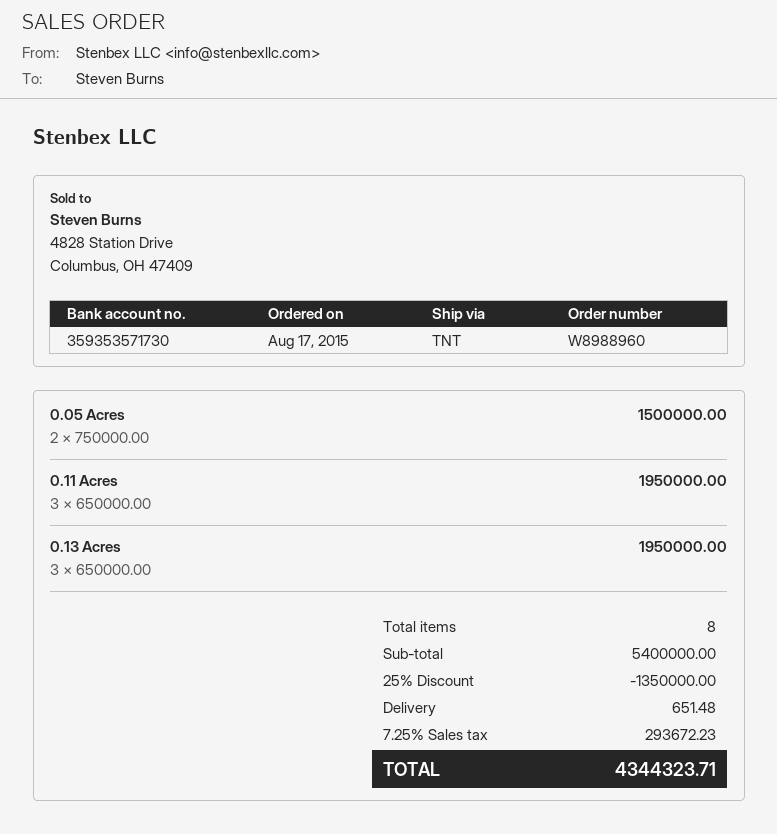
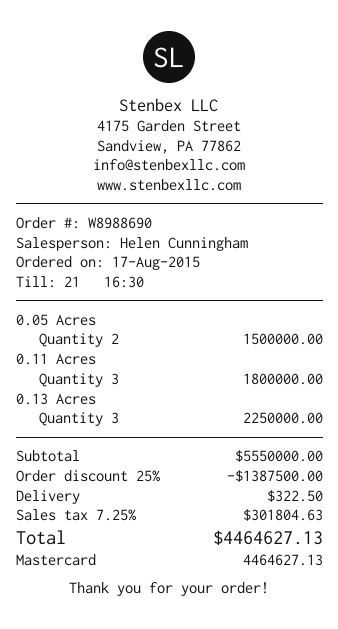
order number: W8988960 -> W8988690
0.11 Acres: 3 for 1950000.00 -> 3 for 1800000.00
0.13 Acres: 3 for 1950000.00 -> 3 for 2250000.00
subtotal: 5400000.00 -> 5550000.00
discount: 25% = 1350000.00 -> 25% = 1387500.00
shipping: 651.48 -> 322.50
tax: 7.25% = 293672.23 -> 7.25% = 301804.63
total: 4344323.71 -> 4464627.13

